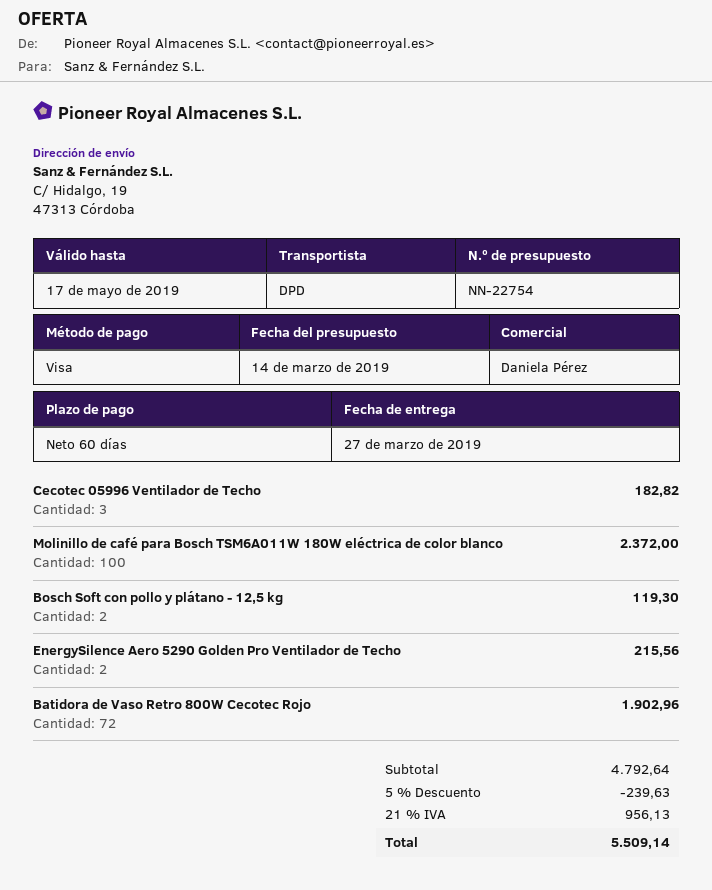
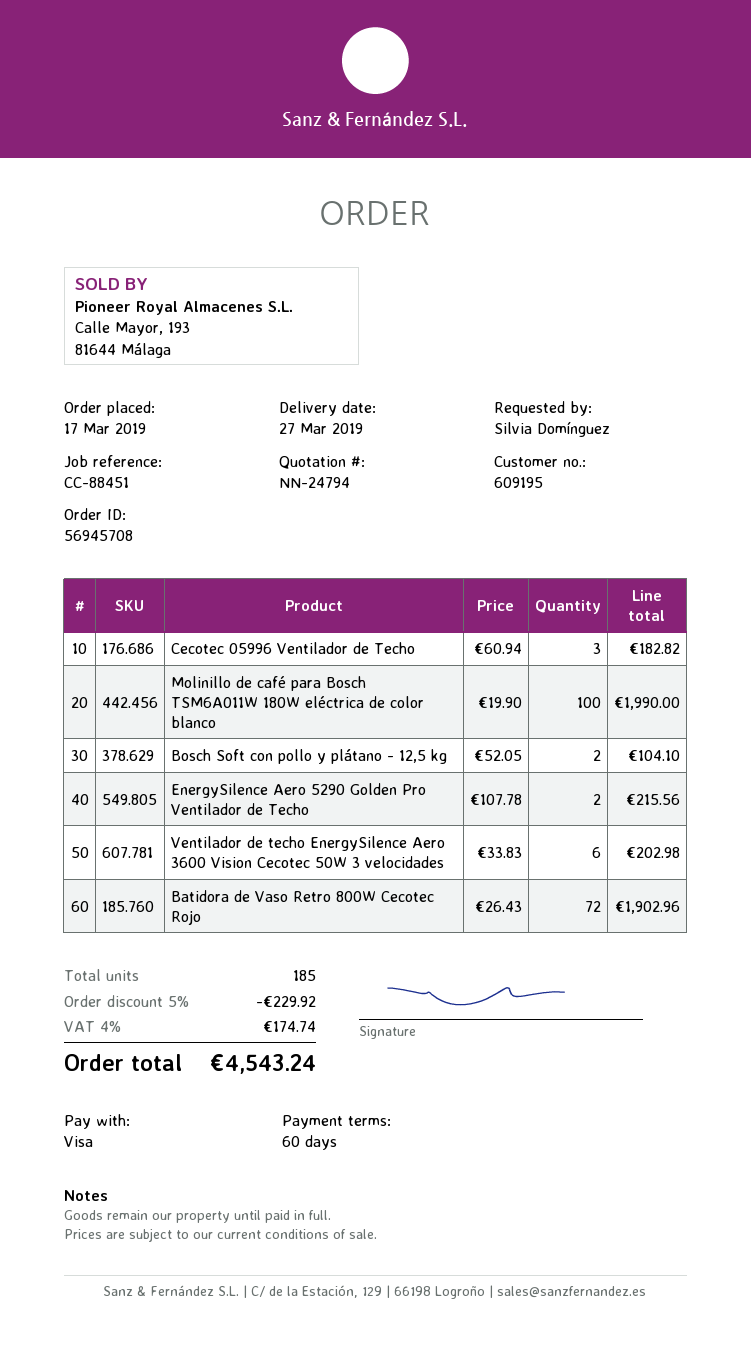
quote number: NN-22754 -> NN-24794
Molinillo de café para Bosch TSM6A011W 180W eléctrica de color blanco: 100 for 2372.00 -> 100 for 1990.00
Bosch Soft con pollo y plátano - 12,5 kg: 2 for 119.30 -> 2 for 104.10
Ventilador de techo EnergySilence Aero 3600 Vision Cecotec 50W 3 velocidades: none -> 6 for 202.98
discount: 5% = 239.63 -> 5% = 229.92
tax: 21% = 956.13 -> 4% = 174.74
total: 5509.14 -> 4543.24

